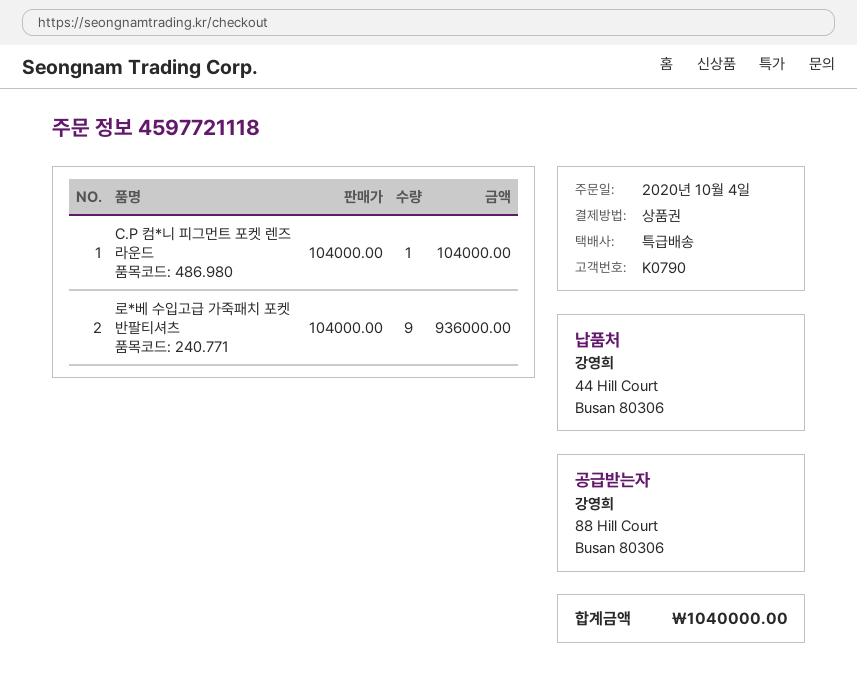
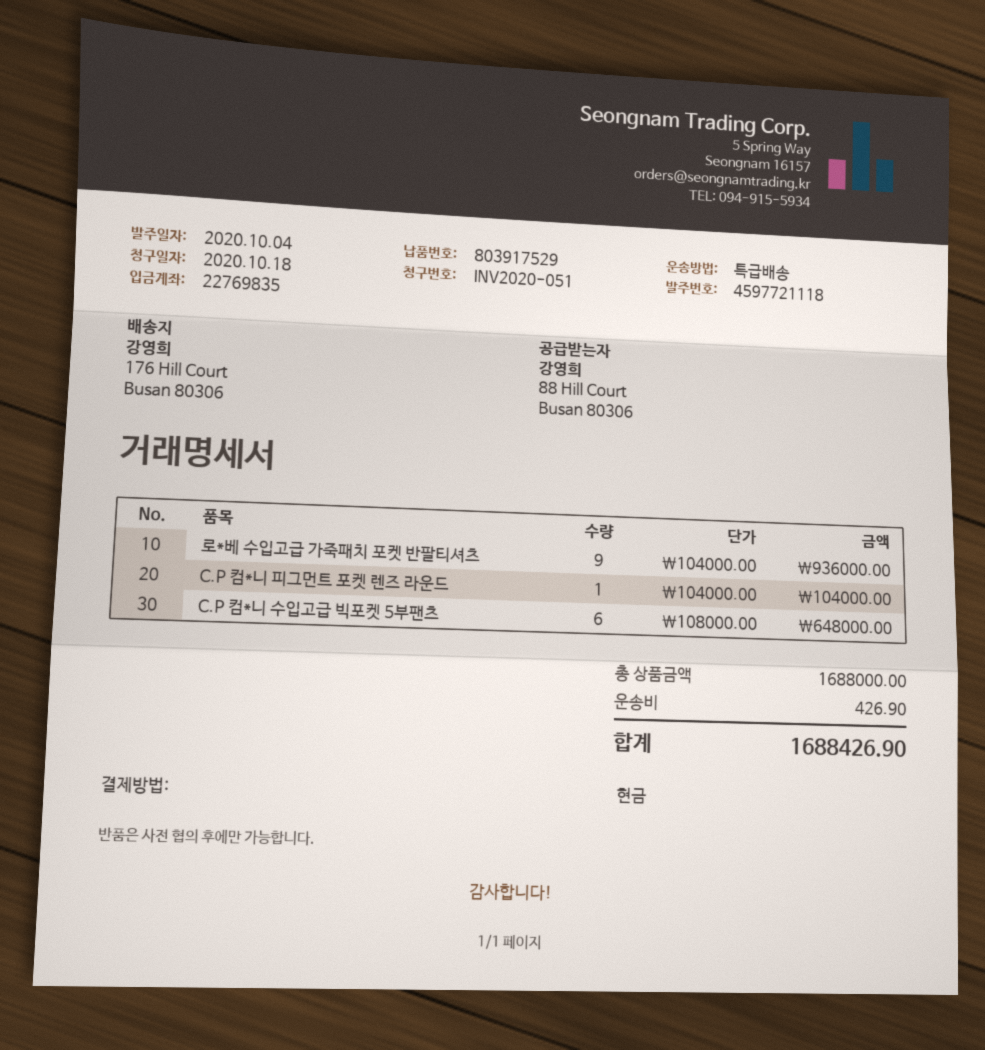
payment method: gift card -> cash
ship to: 44 Hill Court, Busan 80306 -> 176 Hill Court, Busan 80306
C.P 컴*니 수입고급 빅포켓 5부팬츠: none -> 6 x 108000.00 = 648000.00
shipping: none -> 426.90
total: 1040000.00 -> 1688426.90

